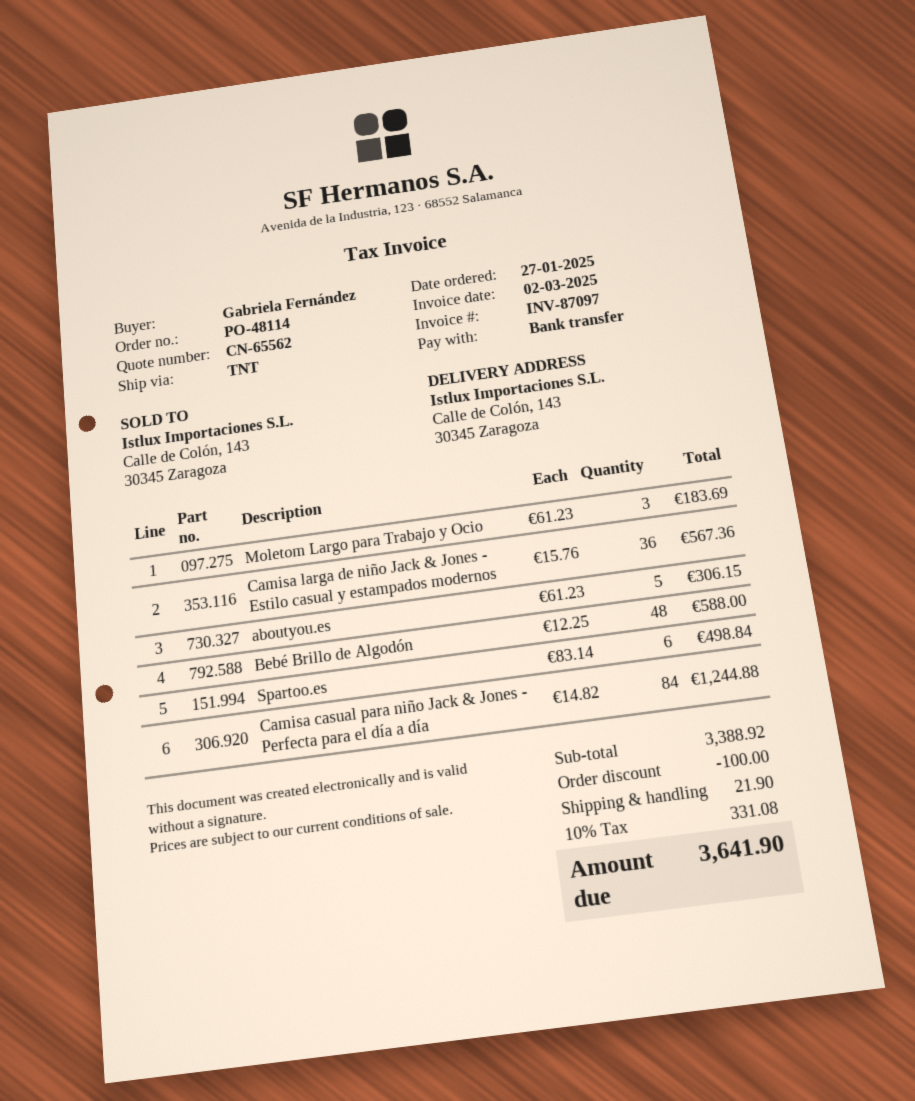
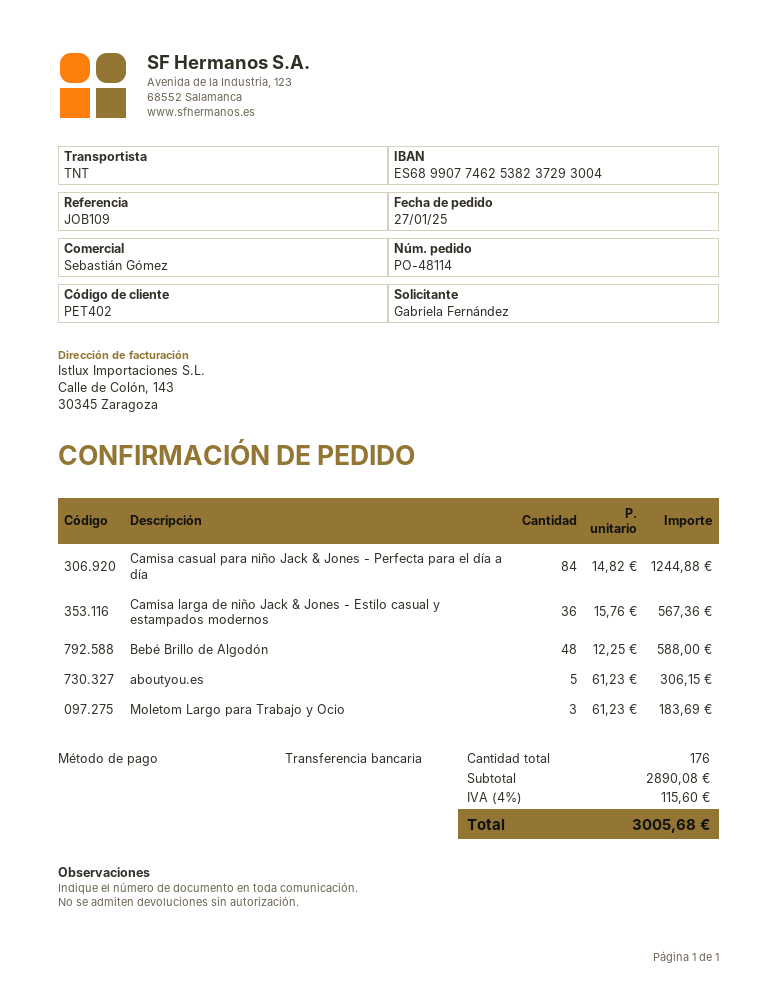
Spartoo.es: 6 x 83.14 = 498.84 -> none
subtotal: 3388.92 -> 2890.08
discount: 100.00 -> none
shipping: 21.90 -> none
tax: 10% = 331.08 -> 4% = 115.60
total: 3641.90 -> 3005.68

